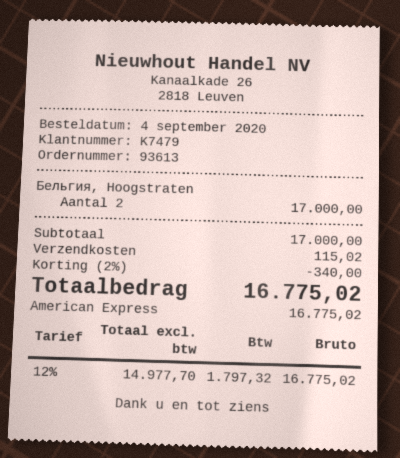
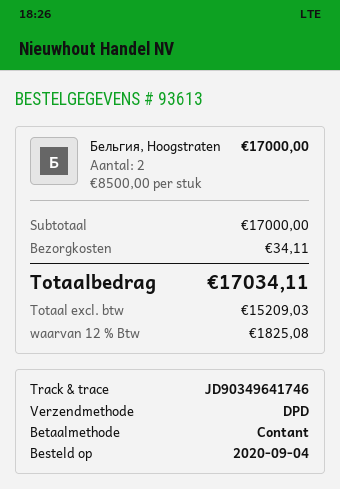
payment method: American Express -> cash
discount: 2% = 340.00 -> none
shipping: 115.02 -> 34.11
net: 14977.70 -> 15209.03
tax: 12% = 1797.32 -> 12% = 1825.08
total: 16775.02 -> 17034.11

